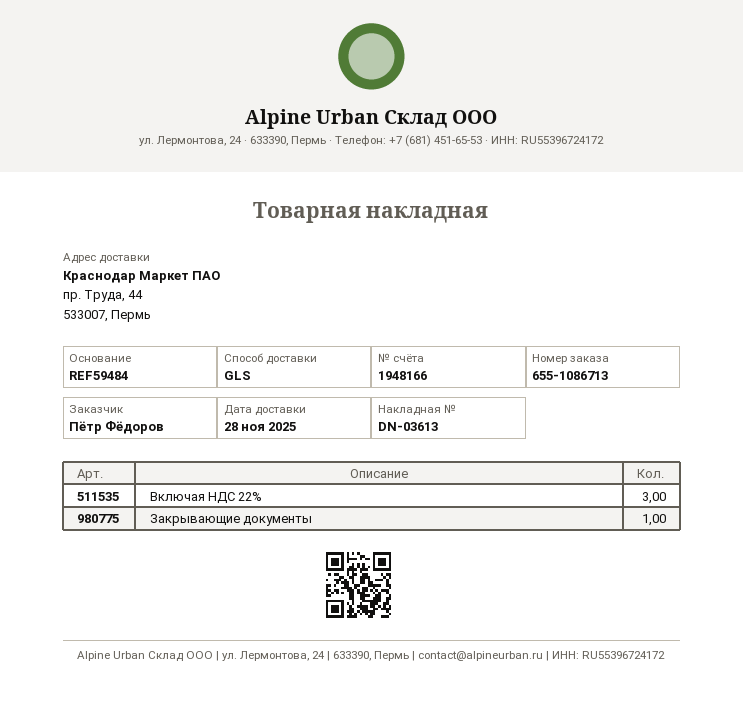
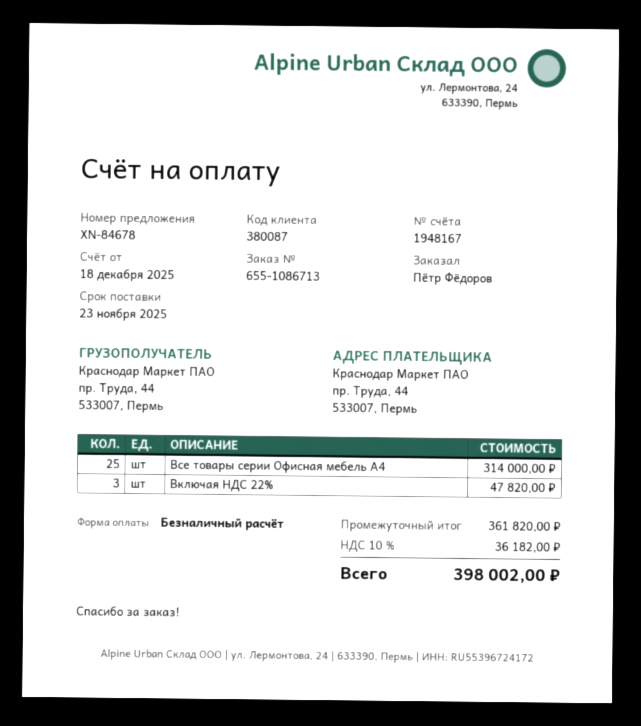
delivery date: 2025-11-28 -> 2025-11-23
invoice number: 1948166 -> 1948167
Закрывающие документы: 1 -> none
Все товары серии Офисная мебель A4: none -> 25

